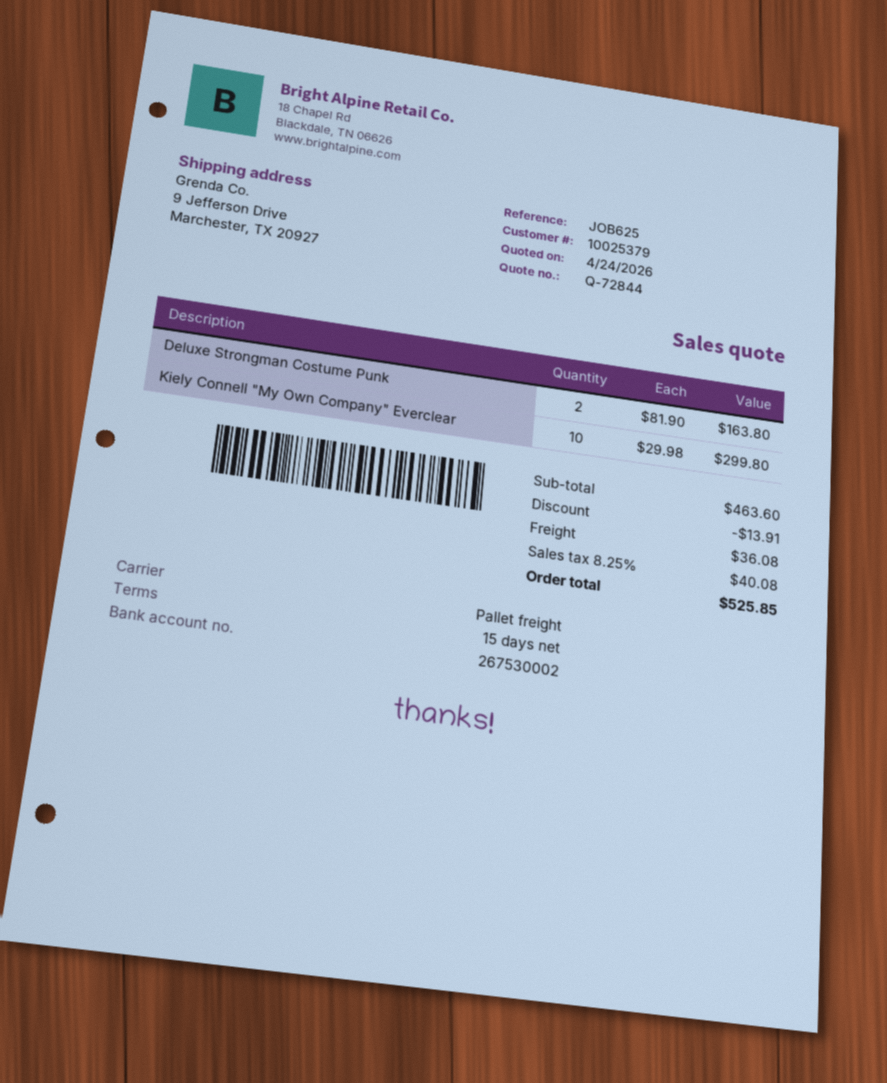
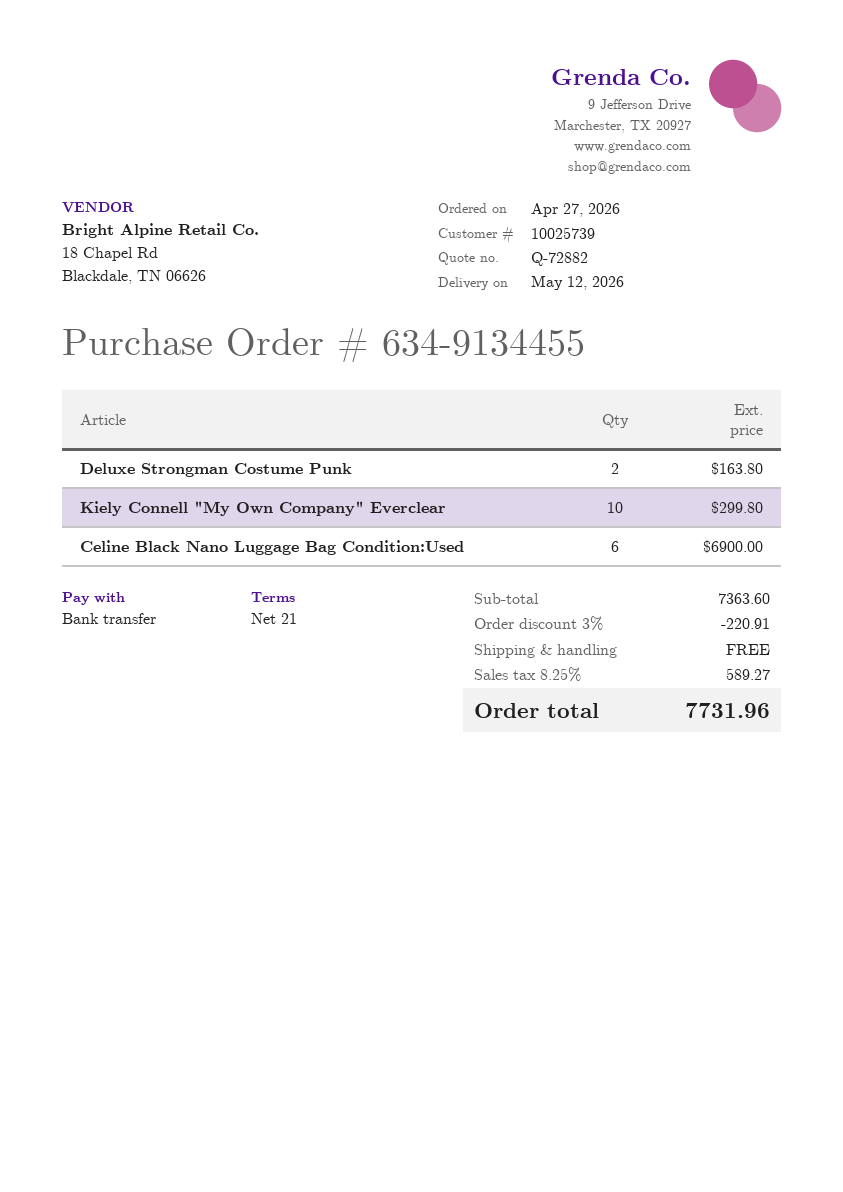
quote number: Q-72844 -> Q-72882
payment terms: 15 days -> 21 days
customer number: 10025379 -> 10025739
Celine Black Nano Luggage Bag Condition:Used: none -> 6 for 6900.00
subtotal: 463.60 -> 7363.60
discount: 13.91 -> 220.91
shipping: 36.08 -> 0.00
tax: 8.25% = 40.08 -> 8.25% = 589.27
total: 525.85 -> 7731.96

